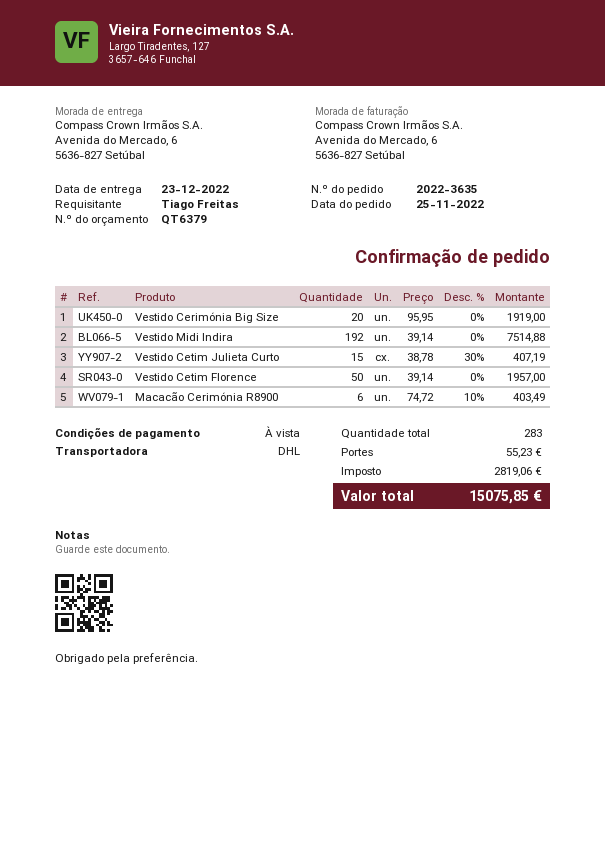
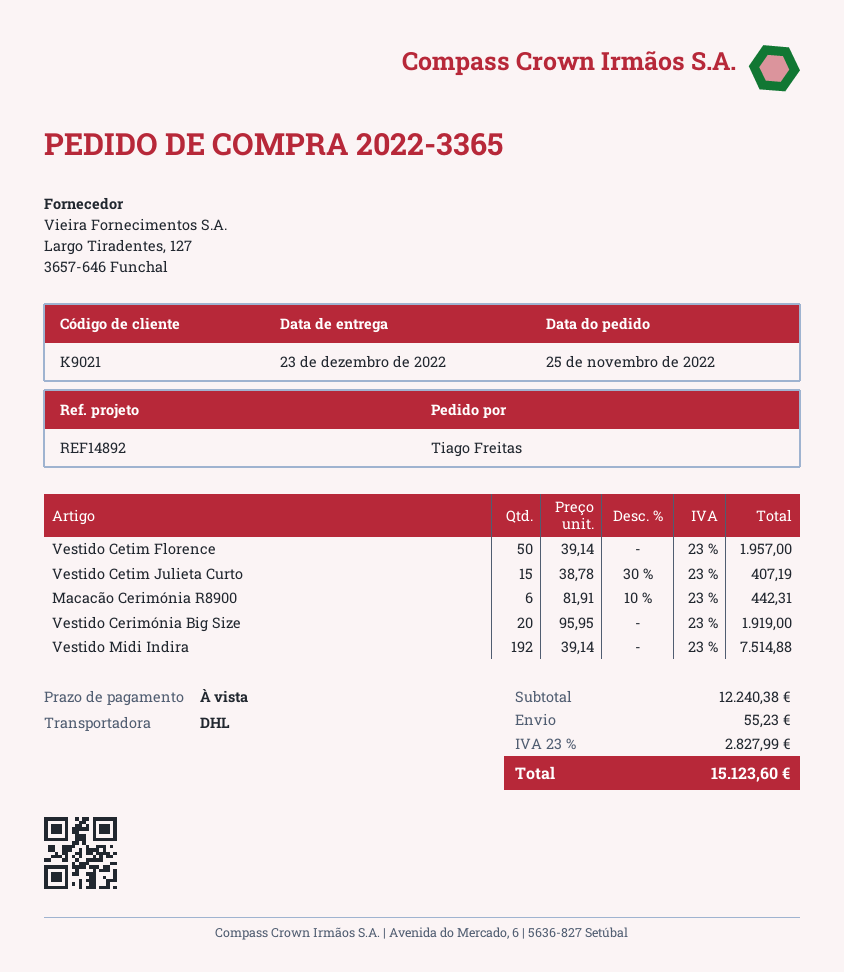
order number: 2022-3635 -> 2022-3365
Macacão Cerimónia R8900: 6 x 74.72 - 10% = 403.49 -> 6 x 81.91 - 10% = 442.31
tax: 2819.06 -> 2827.99
total: 15075.85 -> 15123.60

